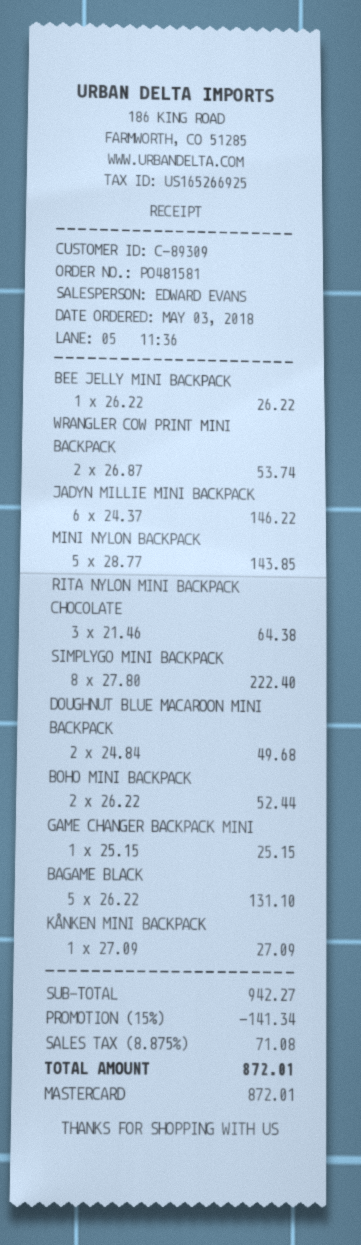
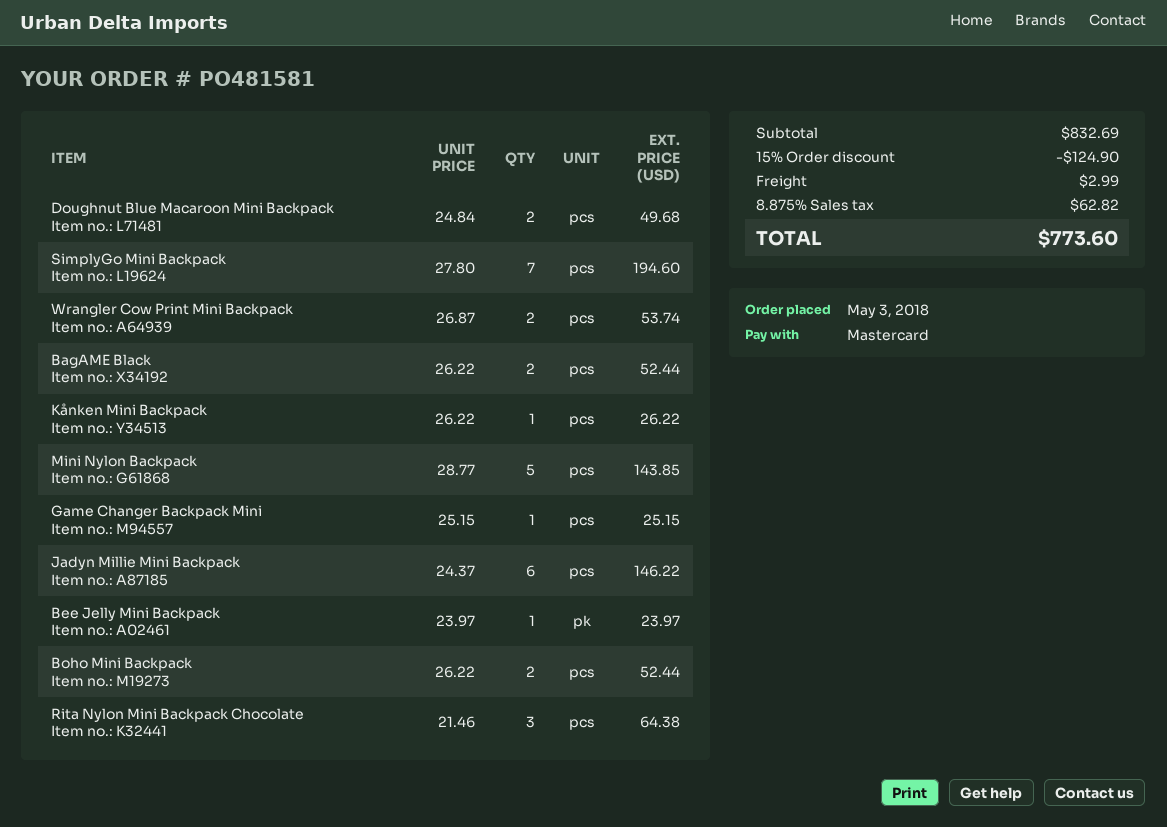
BEE JELLY MINI BACKPACK: 1 x 26.22 = 26.22 -> 1 x 23.97 = 23.97
SIMPLYGO MINI BACKPACK: 8 x 27.80 = 222.40 -> 7 x 27.80 = 194.60
BAGAME BLACK: 5 x 26.22 = 131.10 -> 2 x 26.22 = 52.44
KÅNKEN MINI BACKPACK: 1 x 27.09 = 27.09 -> 1 x 26.22 = 26.22
subtotal: 942.27 -> 832.69
discount: 15% = 141.34 -> 15% = 124.90
shipping: none -> 2.99
tax: 8.875% = 71.08 -> 8.875% = 62.82
total: 872.01 -> 773.60

